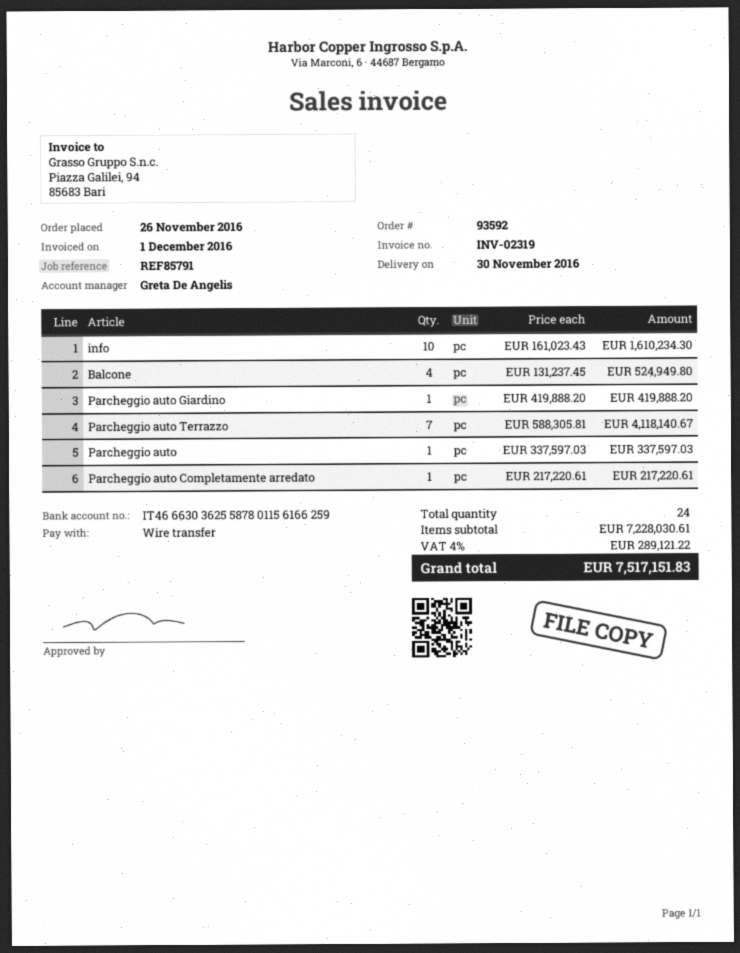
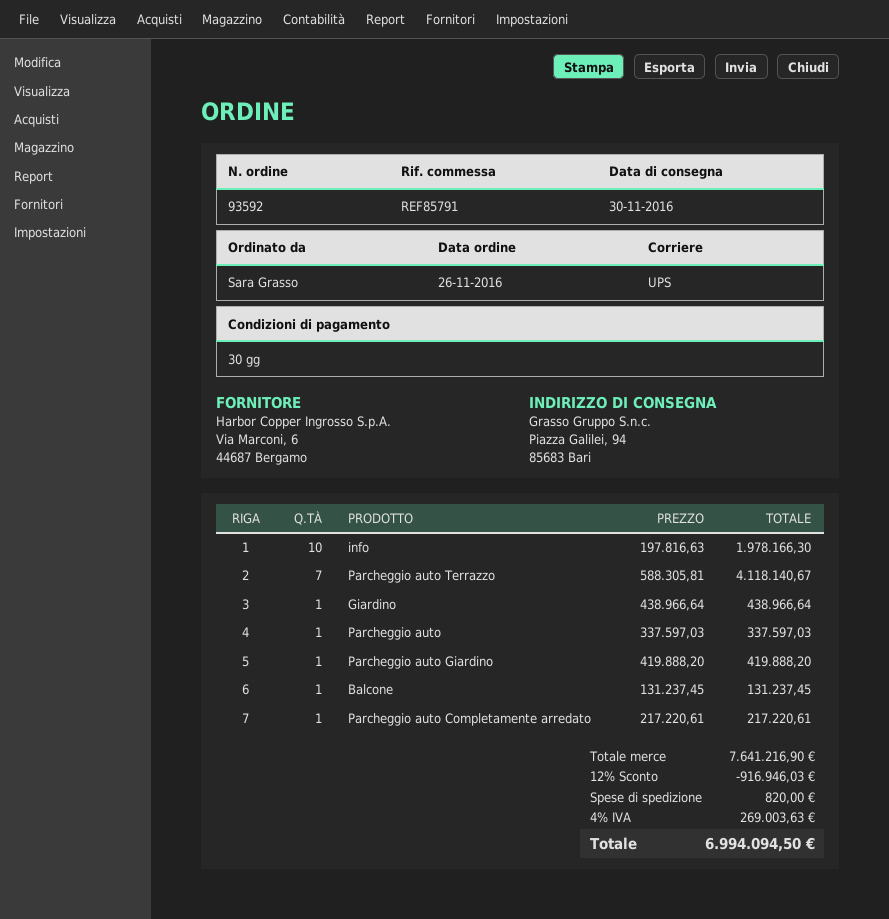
info: 10 x 161023.43 = 1610234.30 -> 10 x 197816.63 = 1978166.30
Balcone: 4 x 131237.45 = 524949.80 -> 1 x 131237.45 = 131237.45
Giardino: none -> 1 x 438966.64 = 438966.64
subtotal: 7228030.61 -> 7641216.90
discount: none -> 12% = 916946.03
shipping: none -> 820.00
tax: 4% = 289121.22 -> 4% = 269003.63
total: 7517151.83 -> 6994094.50

